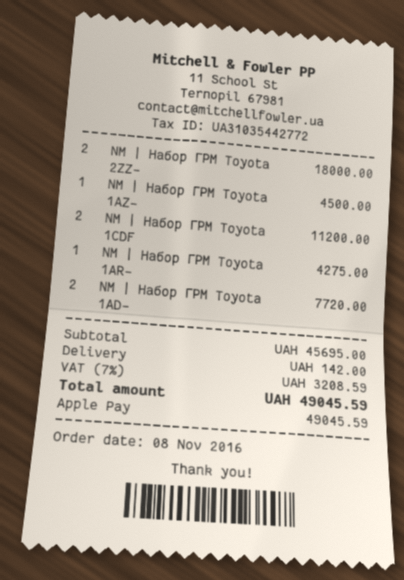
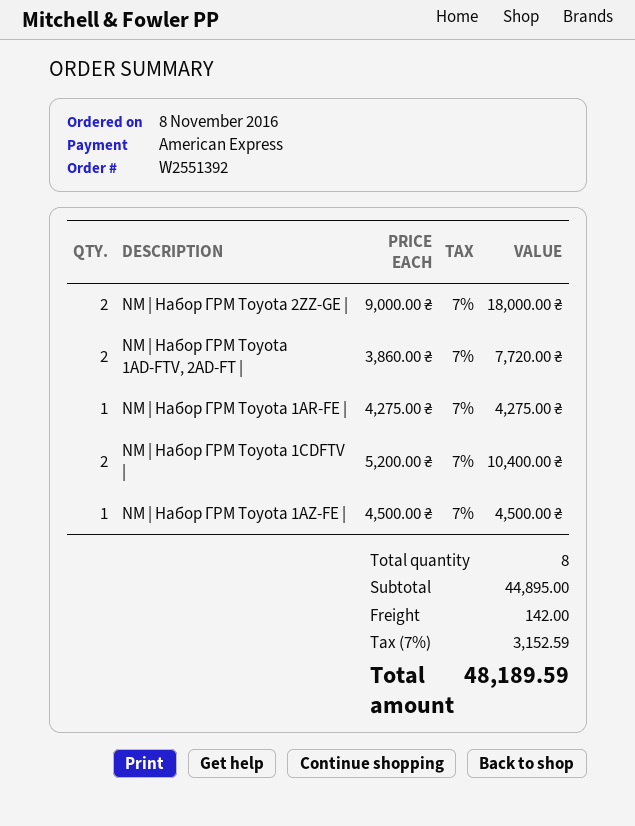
payment method: Apple Pay -> American Express
NM | Набор ГРМ Toyota 1CDF: 2 for 11200.00 -> 2 for 10400.00
subtotal: 45695.00 -> 44895.00
tax: 7% = 3208.59 -> 7% = 3152.59
total: 49045.59 -> 48189.59

